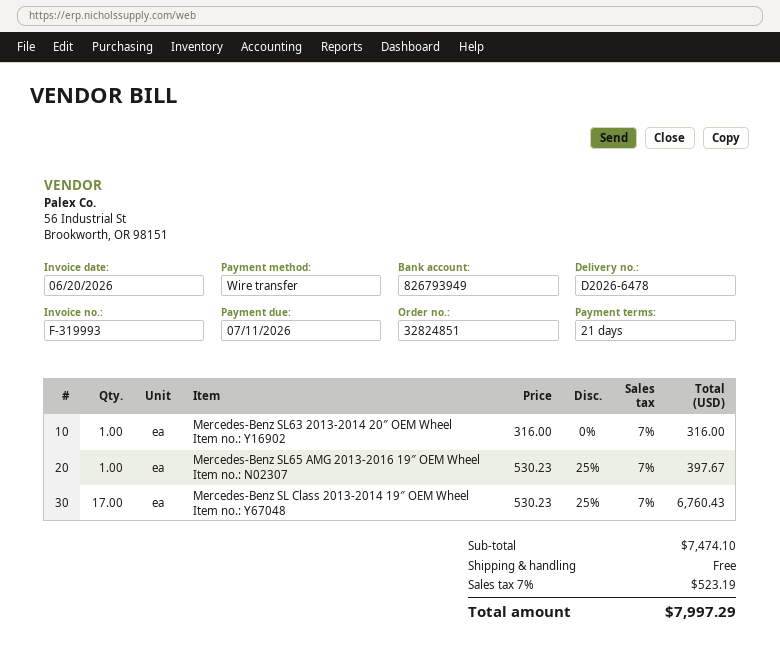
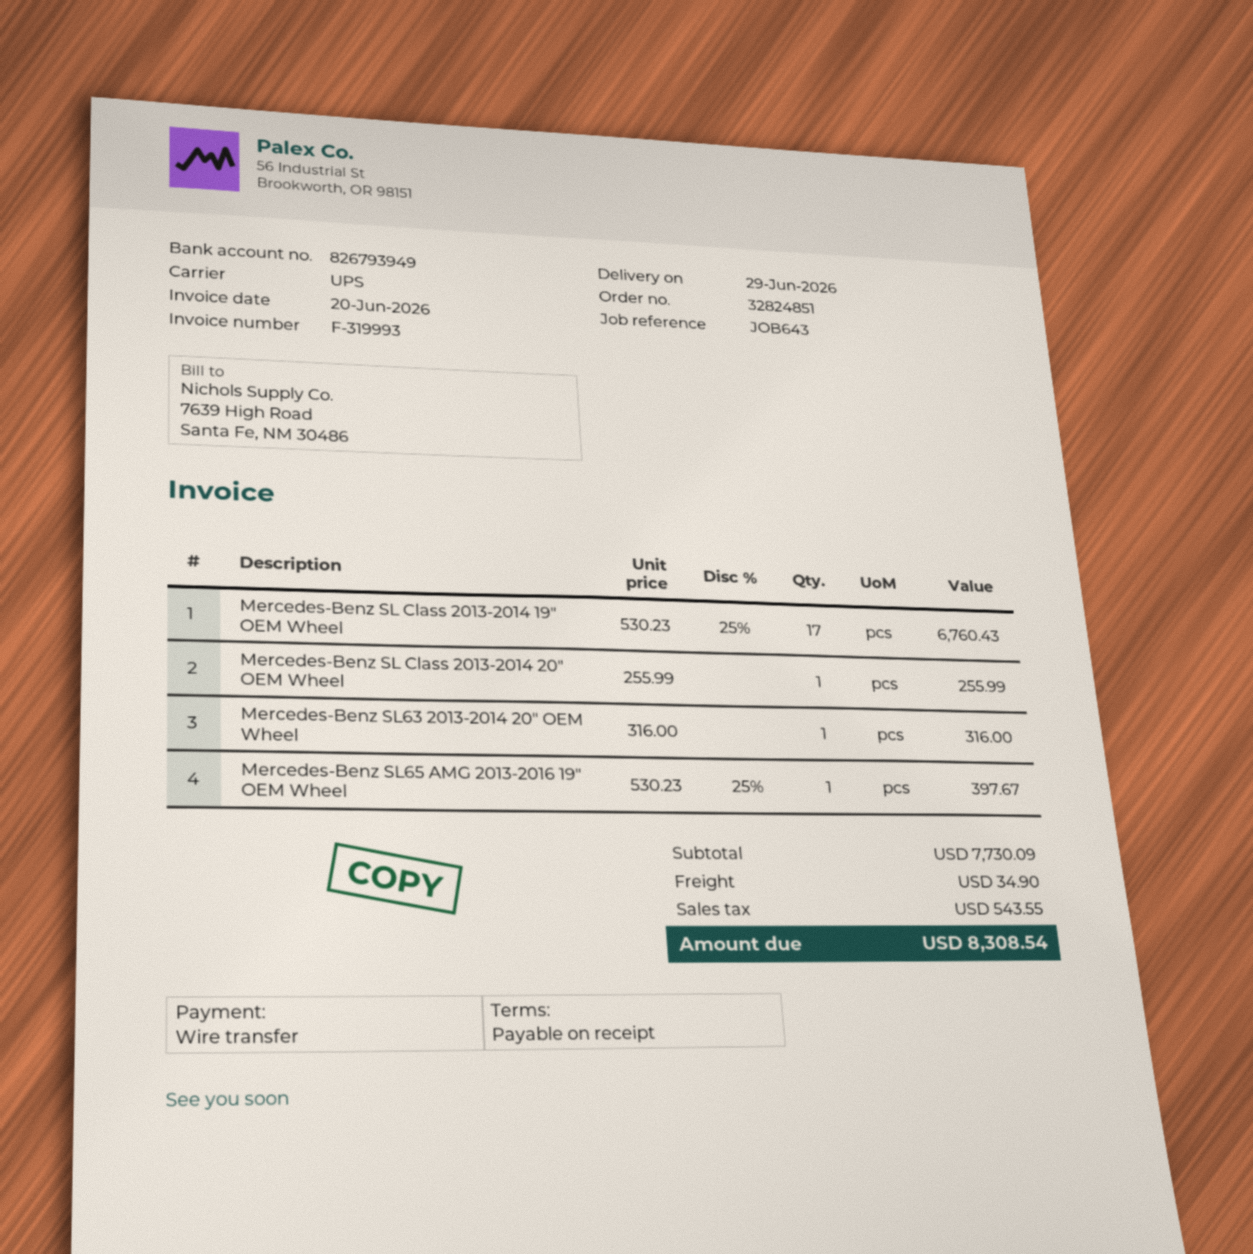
payment terms: 21 days -> on receipt
Mercedes-Benz SL Class 2013-2014 20″ OEM Wheel: none -> 1 x 255.99 = 255.99
subtotal: 7474.10 -> 7730.09
shipping: 0.00 -> 34.90
tax: 523.19 -> 543.55
total: 7997.29 -> 8308.54

